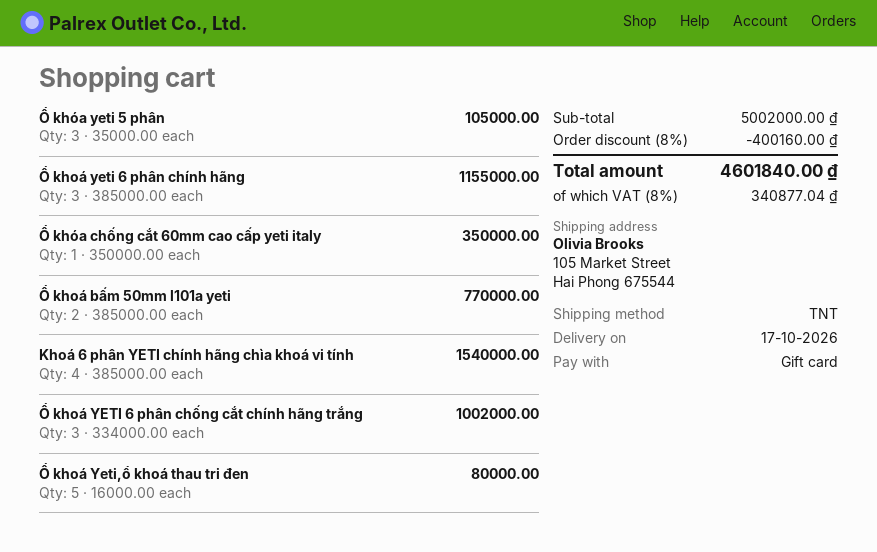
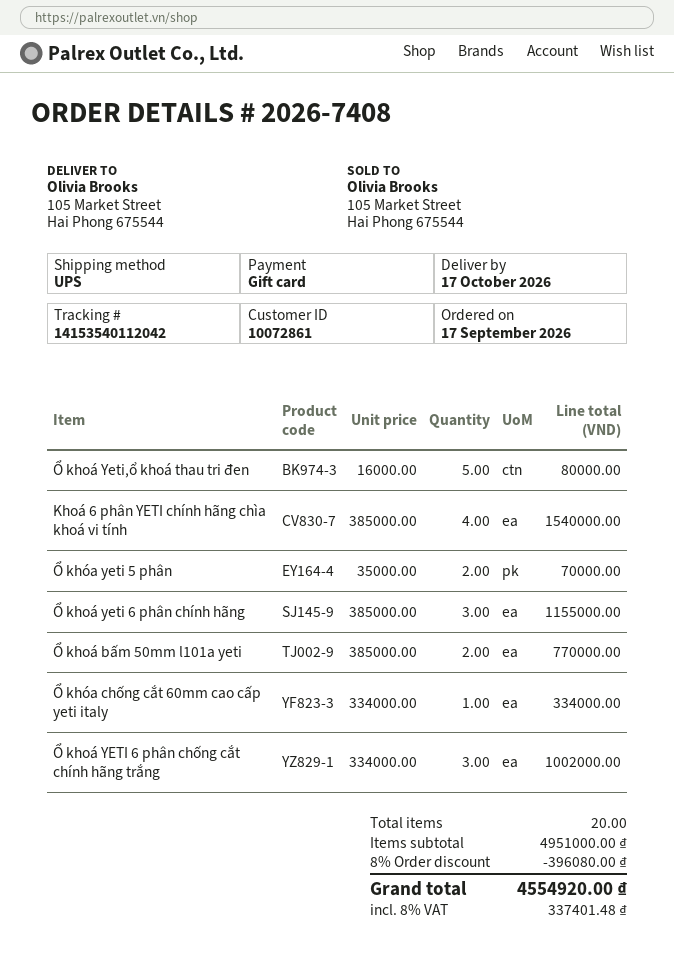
shipping method: TNT -> UPS
Ổ khóa yeti 5 phân: 3 x 35000.00 = 105000.00 -> 2 x 35000.00 = 70000.00
Ổ khóa chống cắt 60mm cao cấp yeti italy: 1 x 350000.00 = 350000.00 -> 1 x 334000.00 = 334000.00
subtotal: 5002000.00 -> 4951000.00
discount: 8% = 400160.00 -> 8% = 396080.00
tax: 8% = 340877.04 -> 8% = 337401.48
total: 4601840.00 -> 4554920.00

